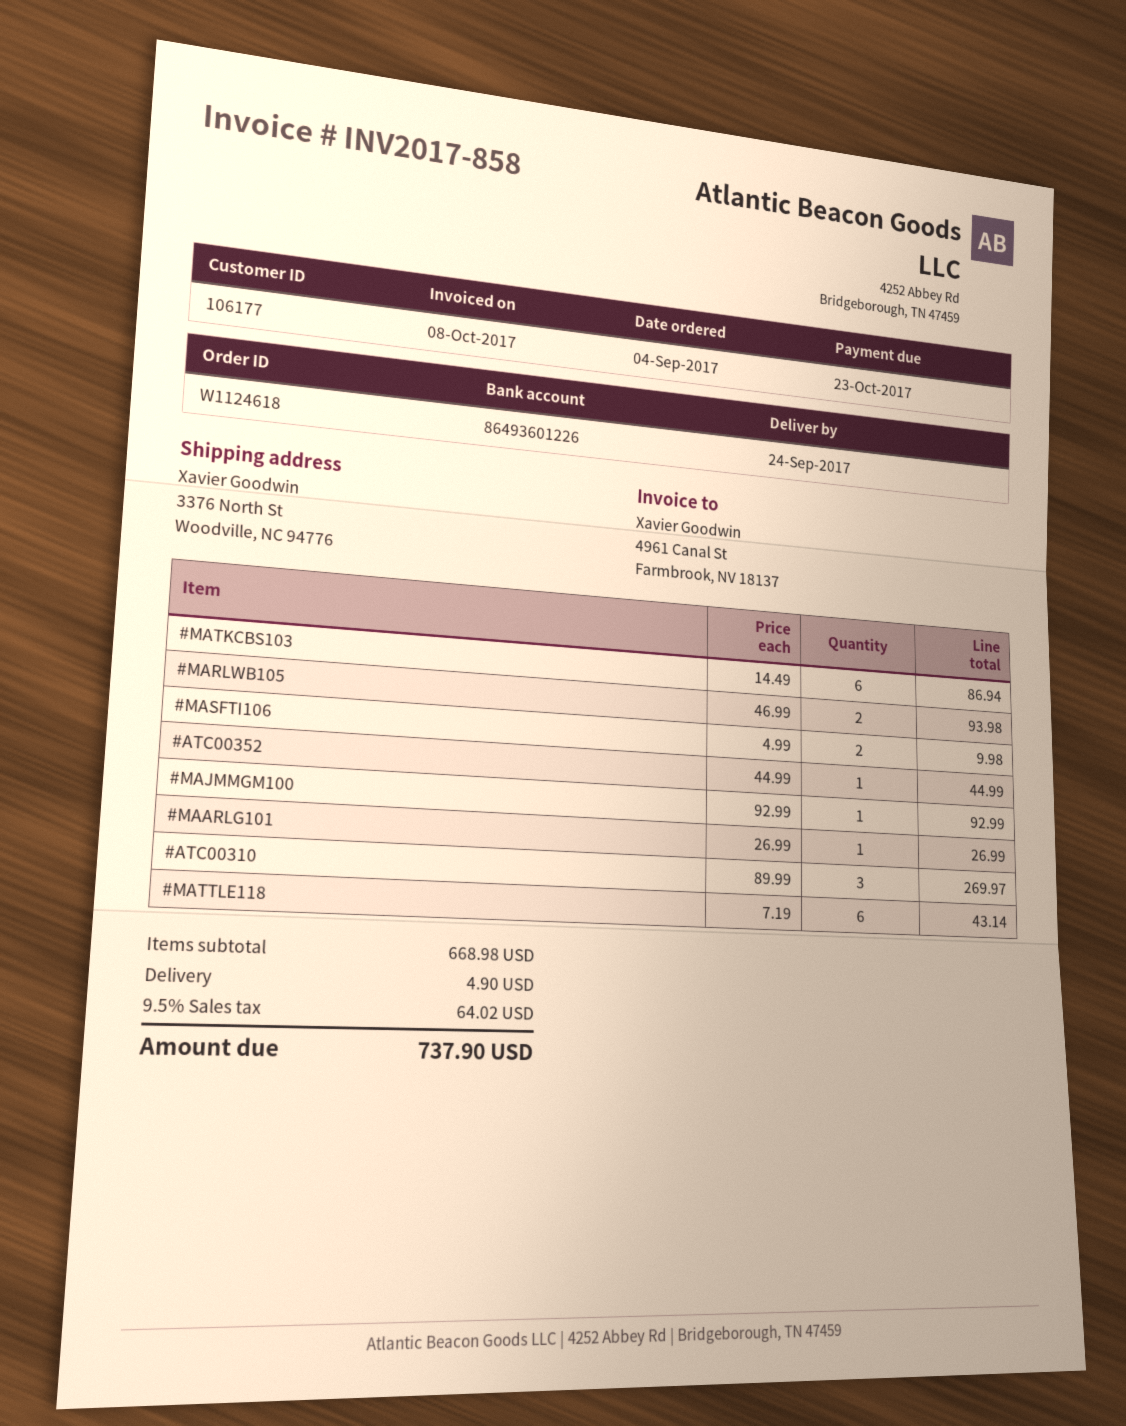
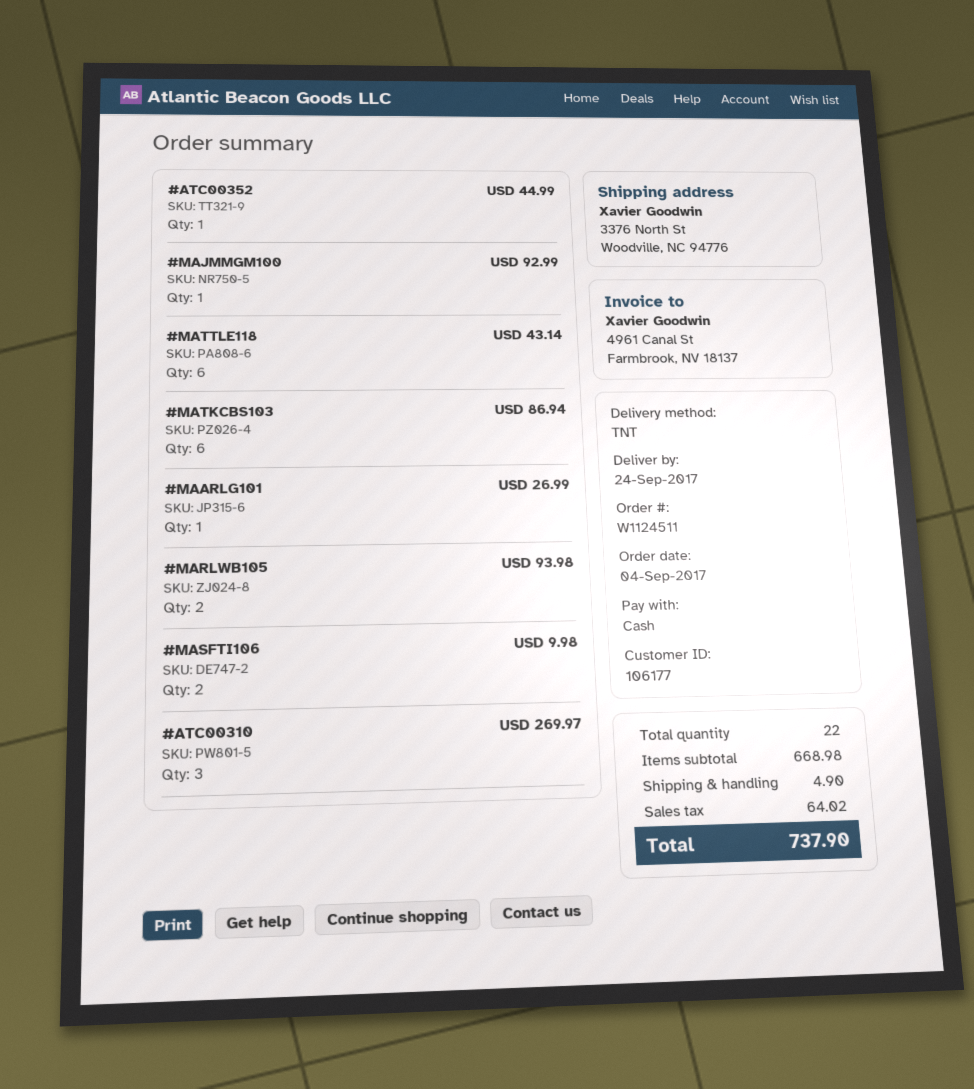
order number: W1124618 -> W1124511

